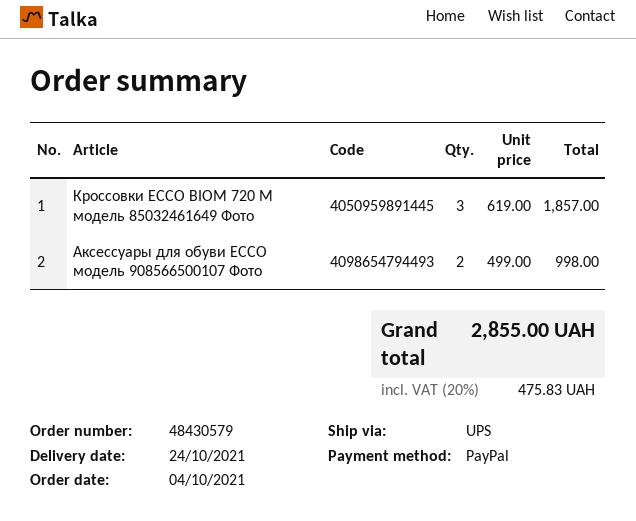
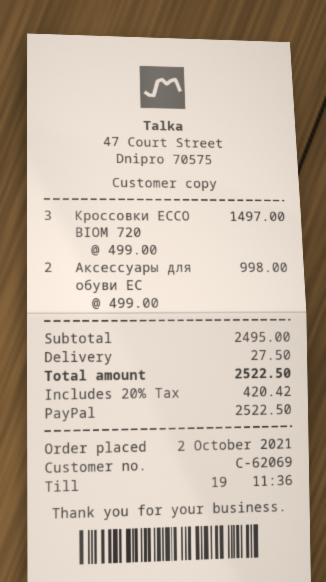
order date: 2021-10-04 -> 2021-10-02
Кроссовки ECCO BIOM 720 M модель 85032461649 Фото: 3 x 619.00 = 1857.00 -> 3 x 499.00 = 1497.00
shipping: none -> 27.50
tax: 20% = 475.83 -> 20% = 420.42
total: 2855.00 -> 2522.50

